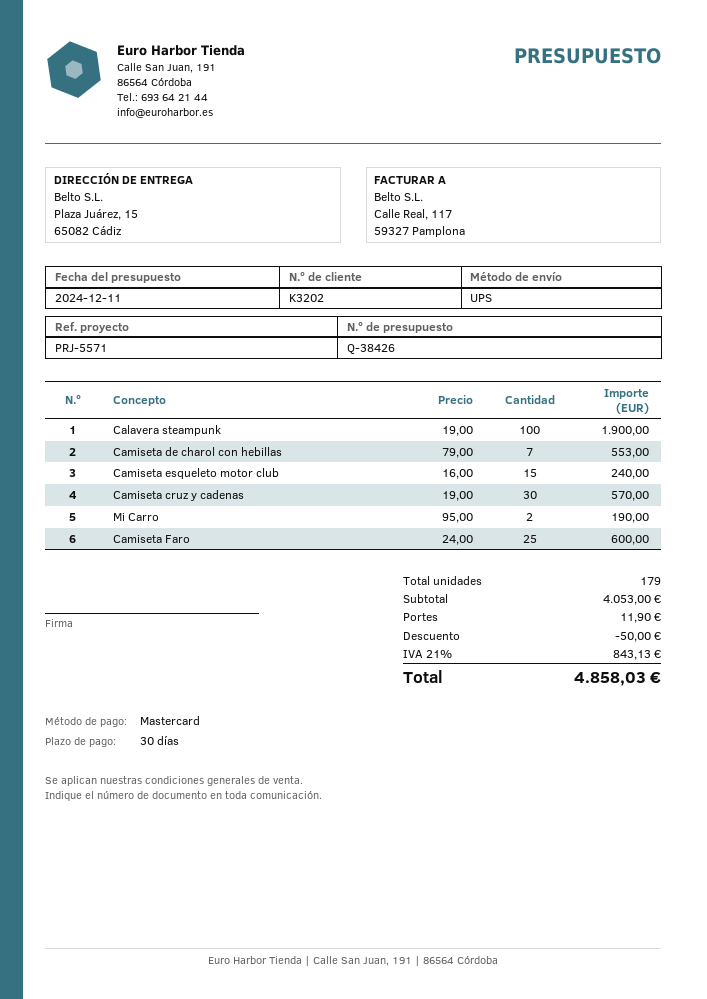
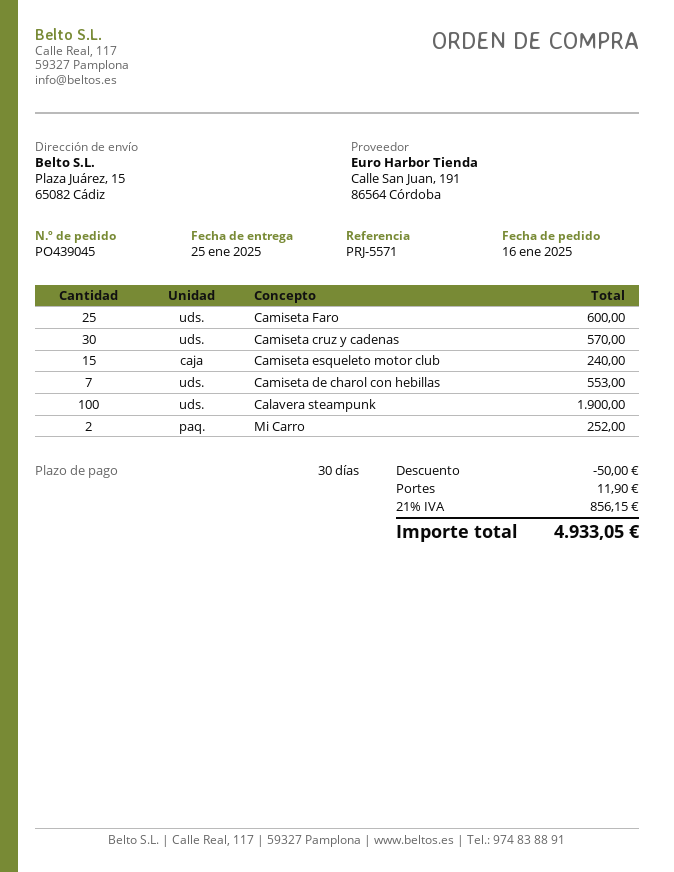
Mi Carro: 2 for 190.00 -> 2 for 252.00
tax: 21% = 843.13 -> 21% = 856.15
total: 4858.03 -> 4933.05

